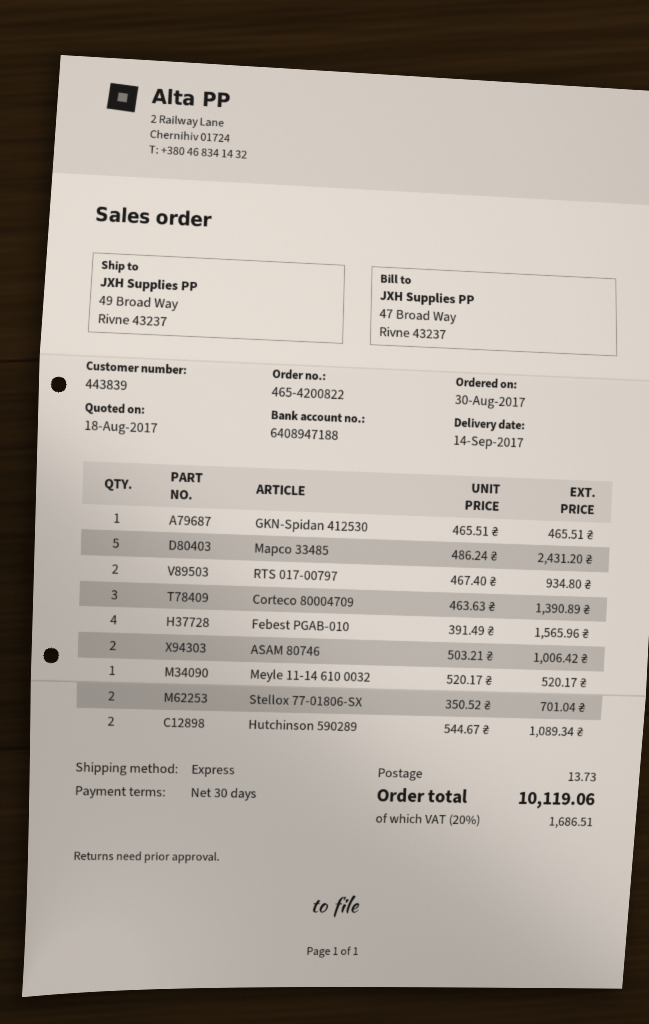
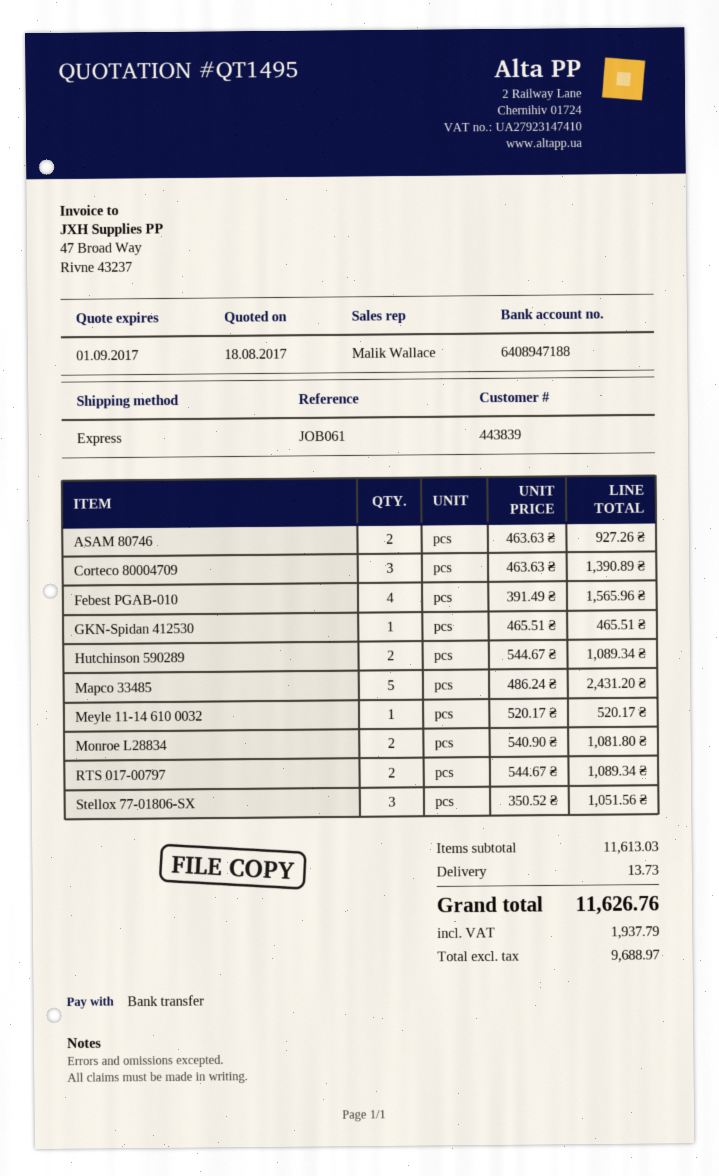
RTS 017-00797: 2 x 467.40 = 934.80 -> 2 x 544.67 = 1089.34
ASAM 80746: 2 x 503.21 = 1006.42 -> 2 x 463.63 = 927.26
Stellox 77-01806-SX: 2 x 350.52 = 701.04 -> 3 x 350.52 = 1051.56
Monroe L28834: none -> 2 x 540.90 = 1081.80
tax: 1686.51 -> 1937.79
total: 10119.06 -> 11626.76

